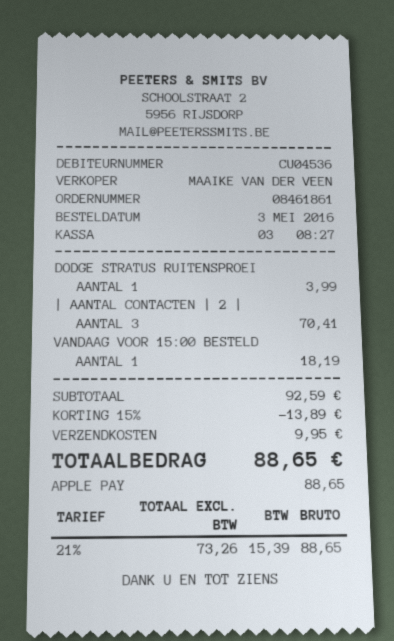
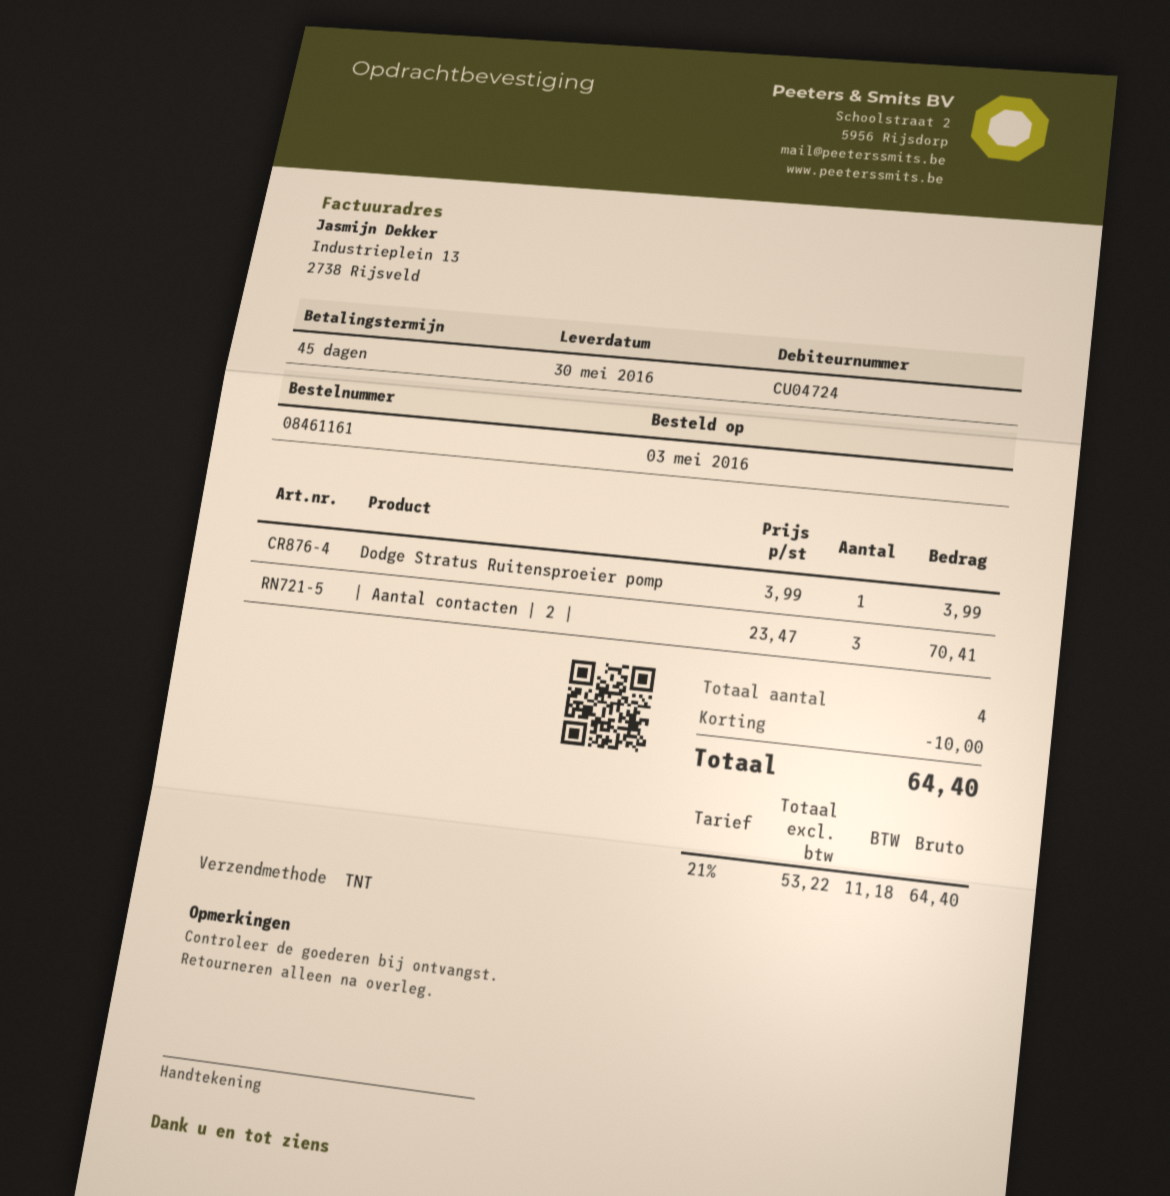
order number: 08461861 -> 08461161
customer number: CU04536 -> CU04724
VANDAAG VOOR 15:00 BESTELD: 1 for 18.19 -> none
discount: 13.89 -> 10.00
shipping: 9.95 -> none
net: 73.26 -> 53.22
tax: 21% = 15.39 -> 21% = 11.18
total: 88.65 -> 64.40

